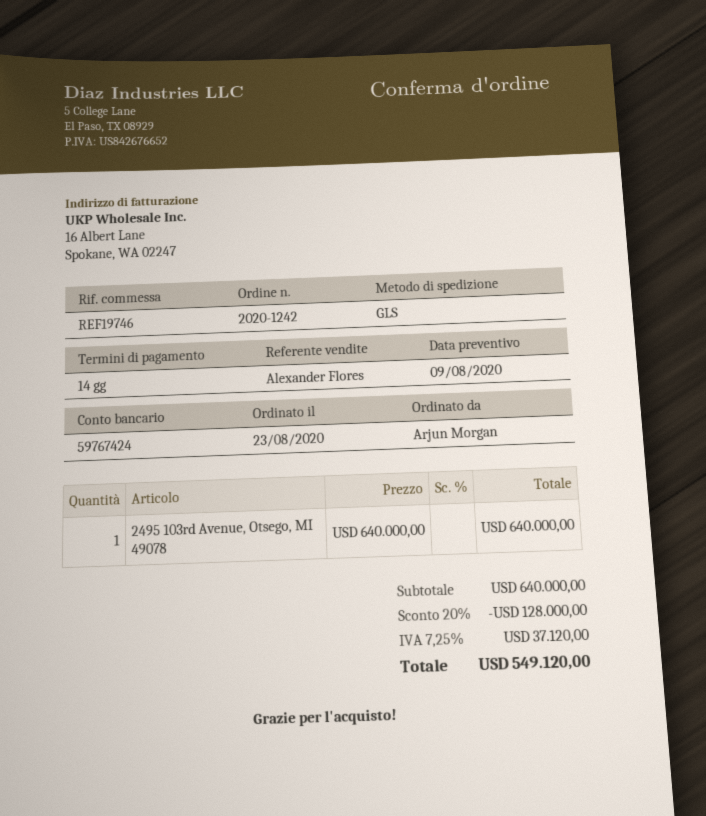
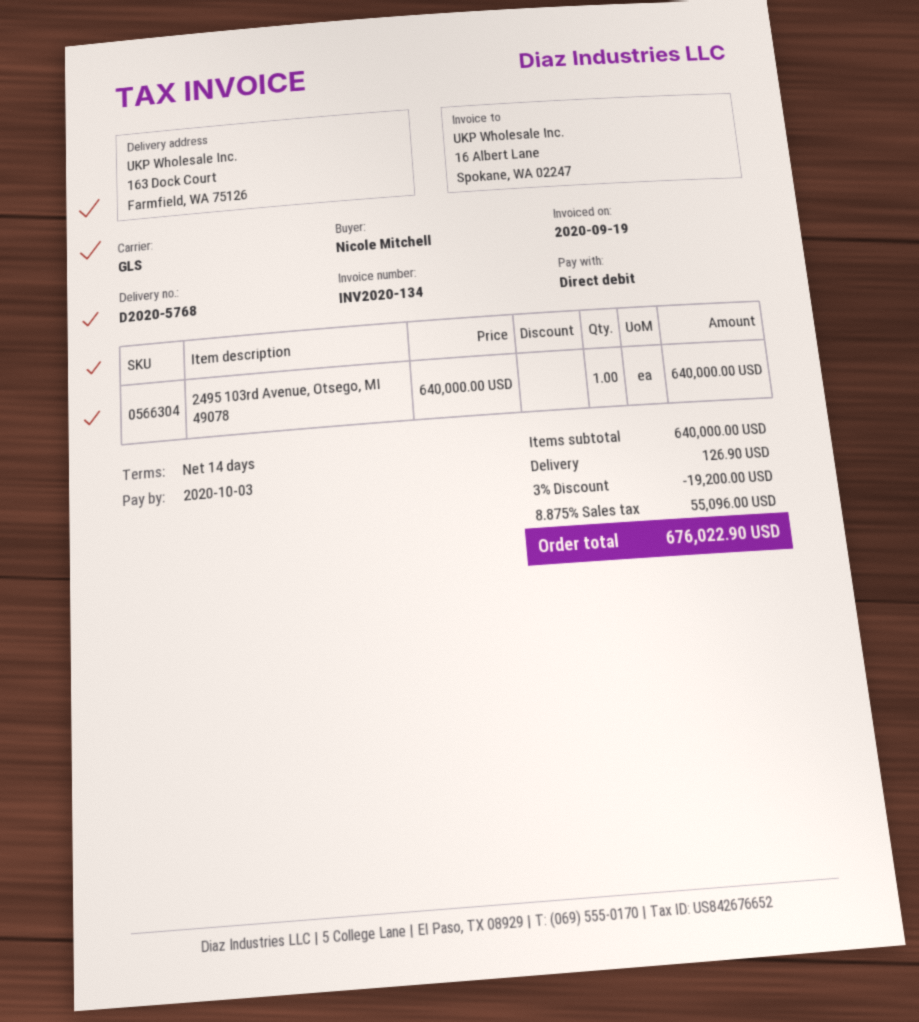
ordered by: Arjun Morgan -> Nicole Mitchell
discount: 20% = 128000.00 -> 3% = 19200.00
shipping: none -> 126.90
tax: 7.25% = 37120.00 -> 8.875% = 55096.00
total: 549120.00 -> 676022.90

